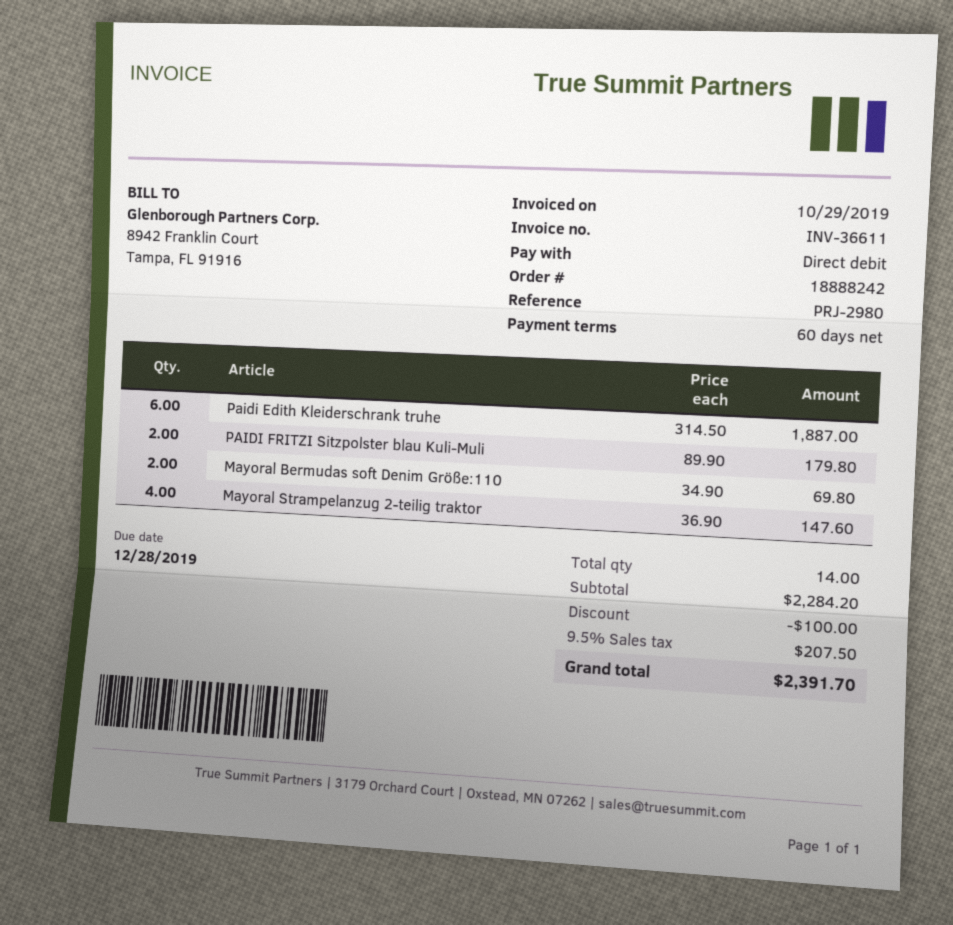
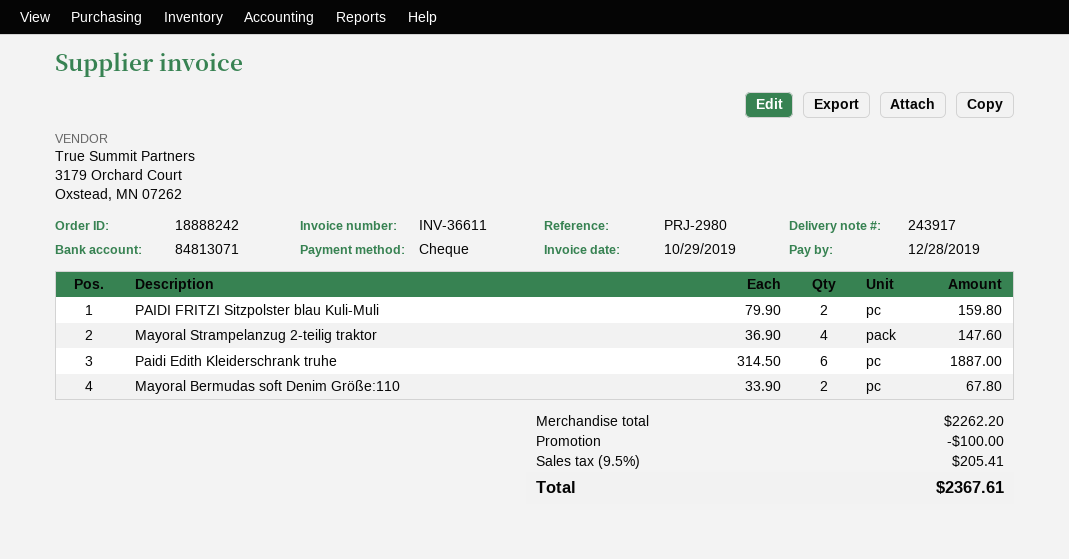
payment method: direct debit -> cheque
PAIDI FRITZI Sitzpolster blau Kuli-Muli: 2 x 89.90 = 179.80 -> 2 x 79.90 = 159.80
Mayoral Bermudas soft Denim Größe:110: 2 x 34.90 = 69.80 -> 2 x 33.90 = 67.80
subtotal: 2284.20 -> 2262.20
tax: 9.5% = 207.50 -> 9.5% = 205.41
total: 2391.70 -> 2367.61

